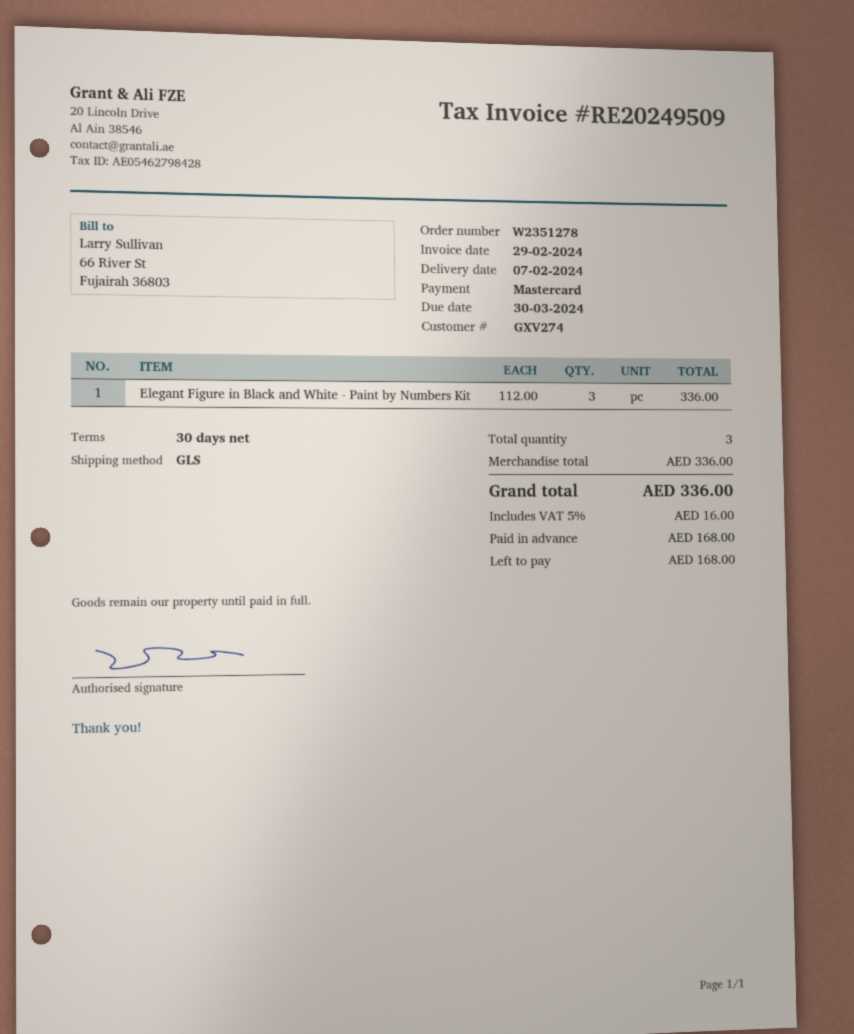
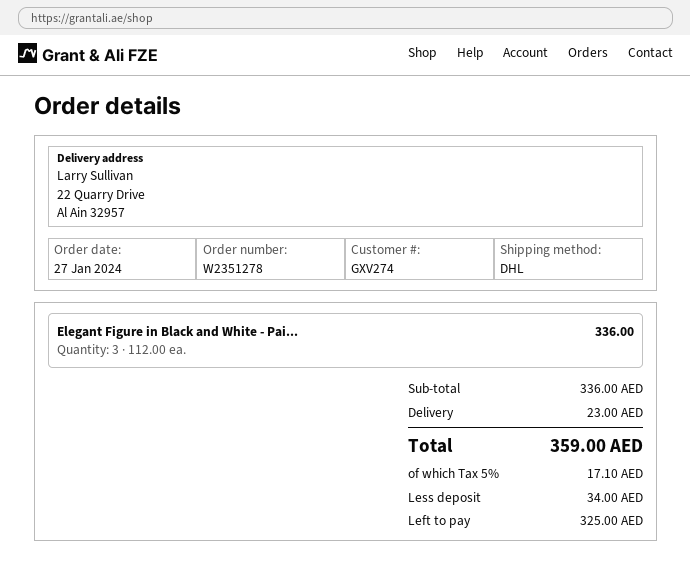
shipping method: GLS -> DHL
shipping: none -> 23.00
tax: 5% = 16.00 -> 5% = 17.10
total: 336.00 -> 359.00
deposit: 168.00 -> 34.00
balance: 168.00 -> 325.00

